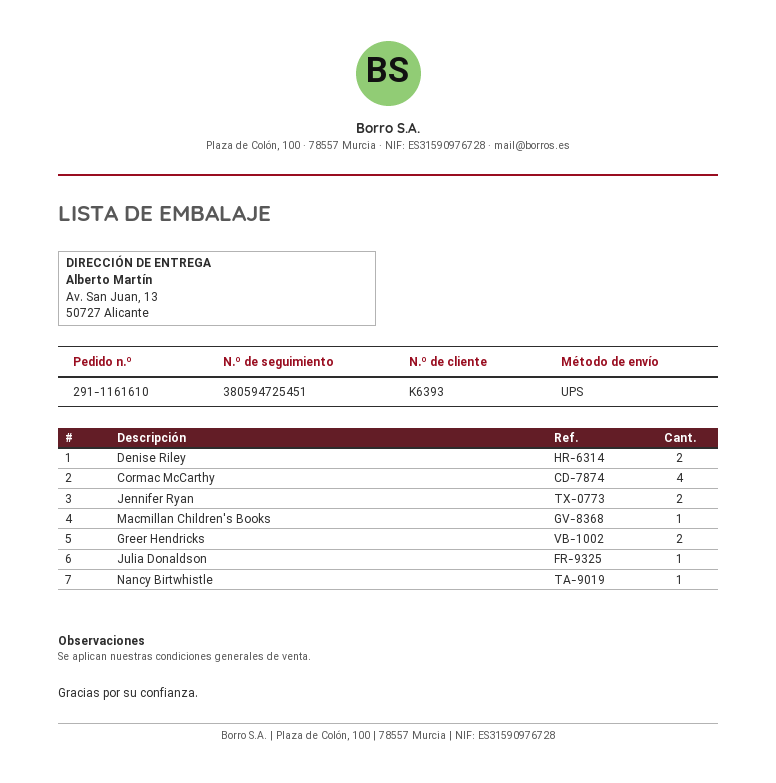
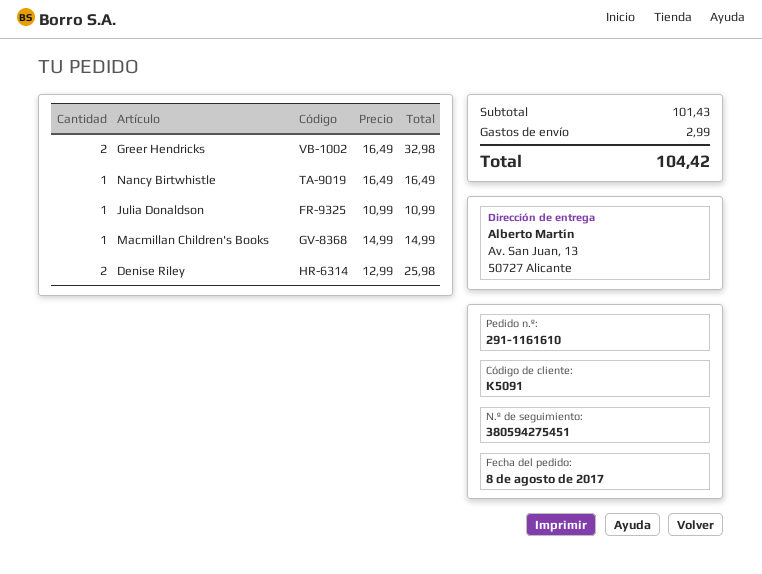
customer number: K6393 -> K5091
tracking number: 380594725451 -> 380594275451
Cormac McCarthy: 4 -> none
Jennifer Ryan: 2 -> none

